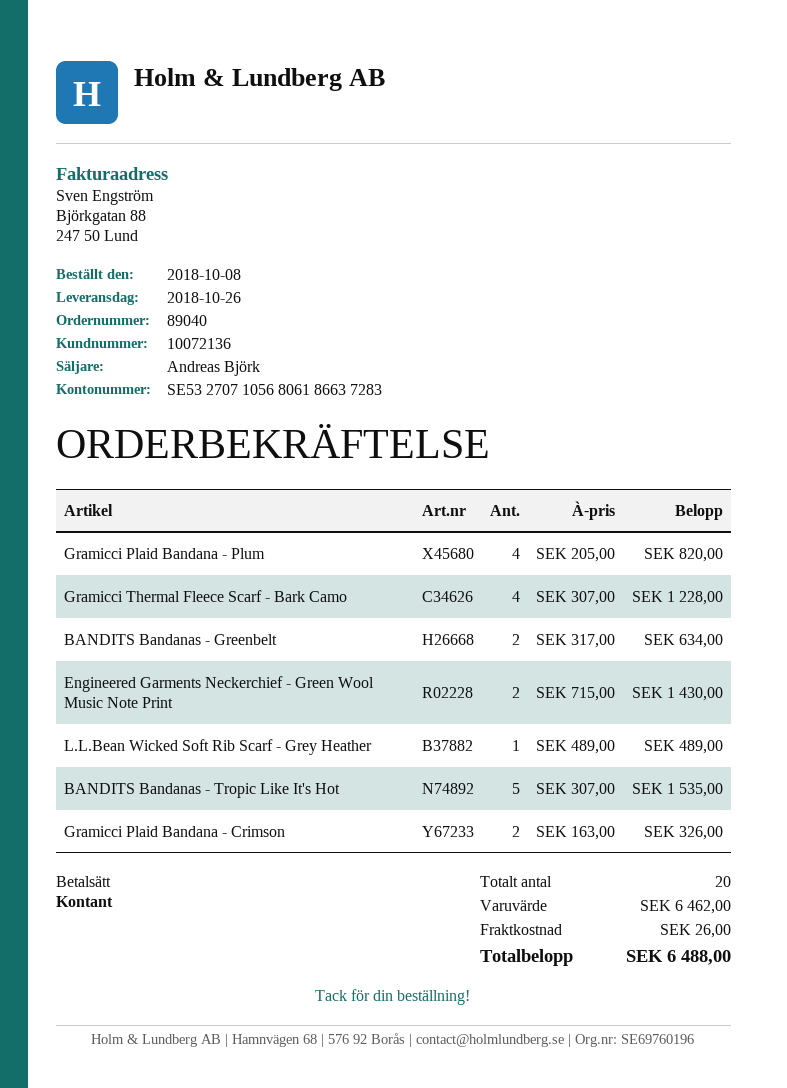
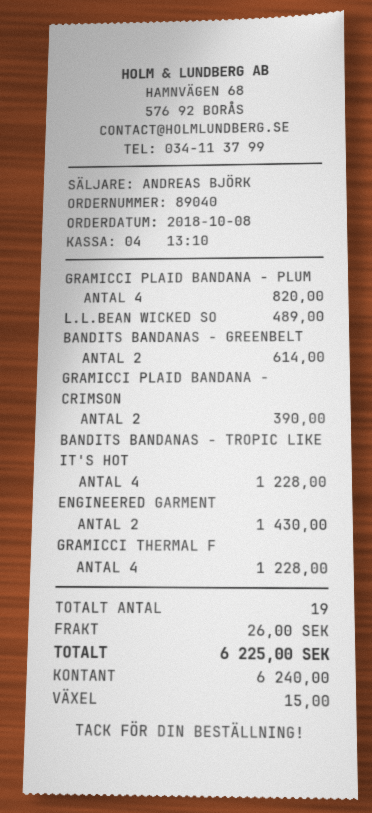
BANDITS Bandanas - Greenbelt: 2 for 634.00 -> 2 for 614.00
BANDITS Bandanas - Tropic Like It's Hot: 5 for 1535.00 -> 4 for 1228.00
Gramicci Plaid Bandana - Crimson: 2 for 326.00 -> 2 for 390.00
total quantity: 20 -> 19
total: 6488.00 -> 6225.00

